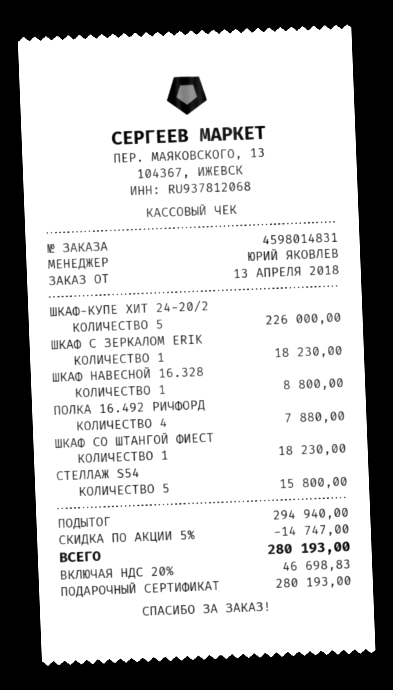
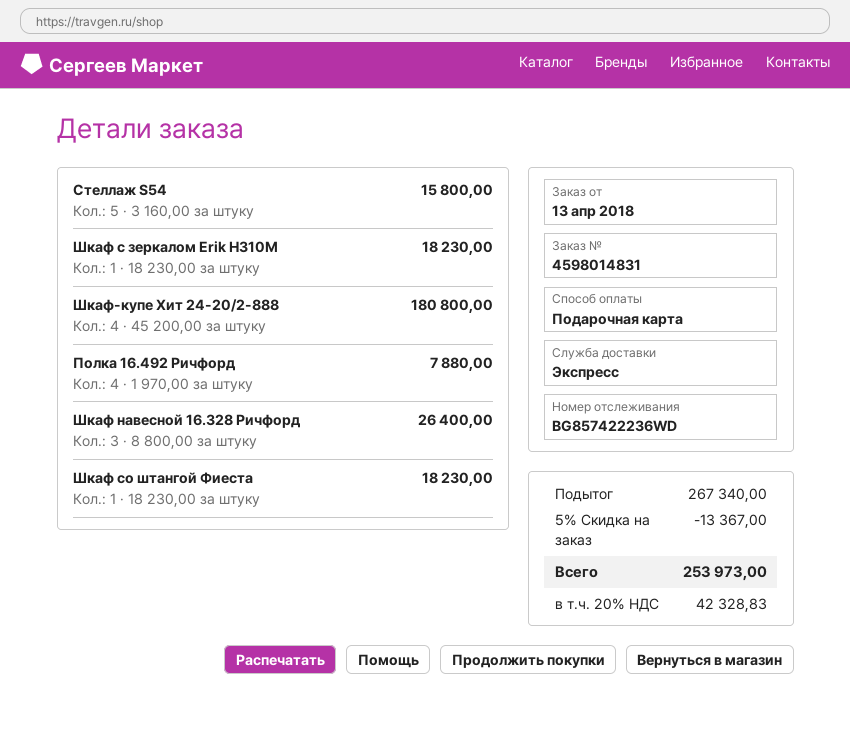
ШКАФ-КУПЕ ХИТ 24-20/2: 5 for 226000.00 -> 4 for 180800.00
ШКАФ НАВЕСНОЙ 16.328: 1 for 8800.00 -> 3 for 26400.00
subtotal: 294940.00 -> 267340.00
discount: 5% = 14747.00 -> 5% = 13367.00
tax: 20% = 46698.83 -> 20% = 42328.83
total: 280193.00 -> 253973.00

